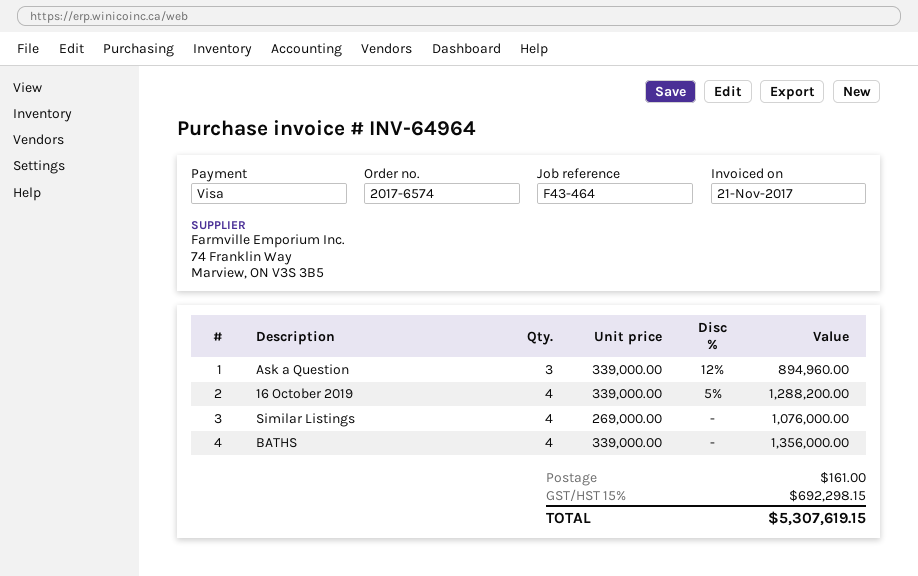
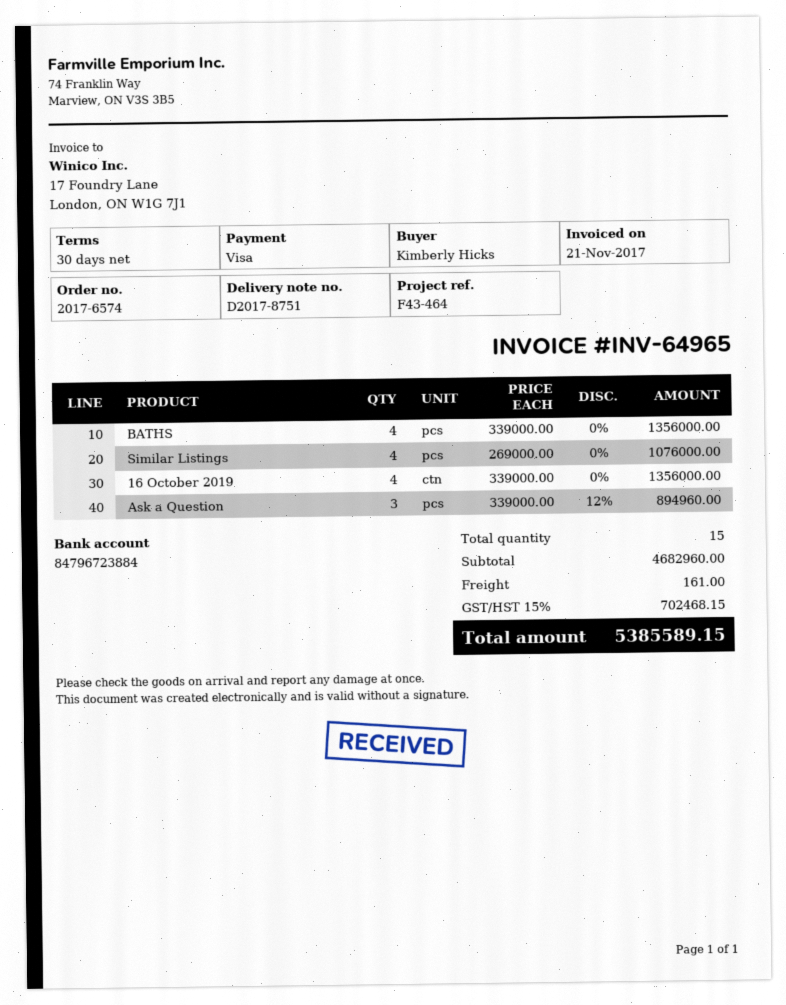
invoice number: INV-64964 -> INV-64965
16 October 2019: 4 x 339000.00 - 5% = 1288200.00 -> 4 x 339000.00 = 1356000.00
tax: 15% = 692298.15 -> 15% = 702468.15
total: 5307619.15 -> 5385589.15

